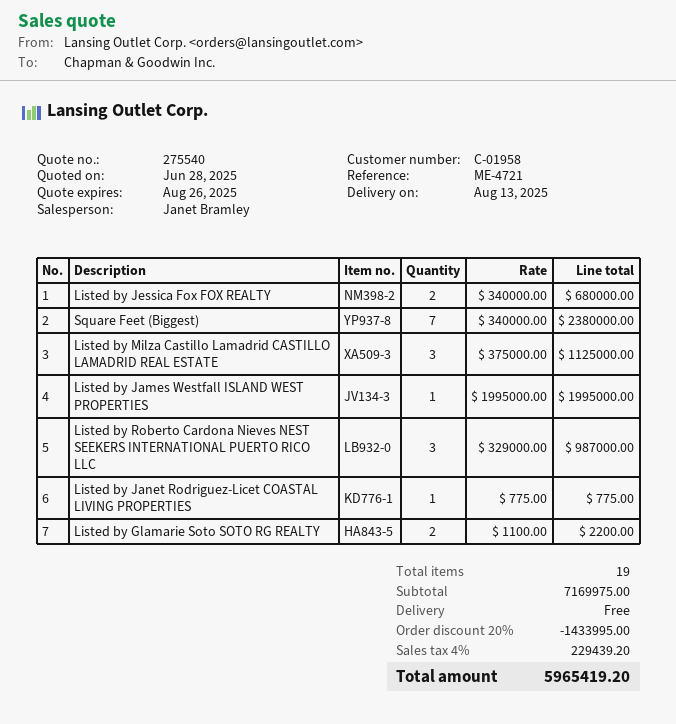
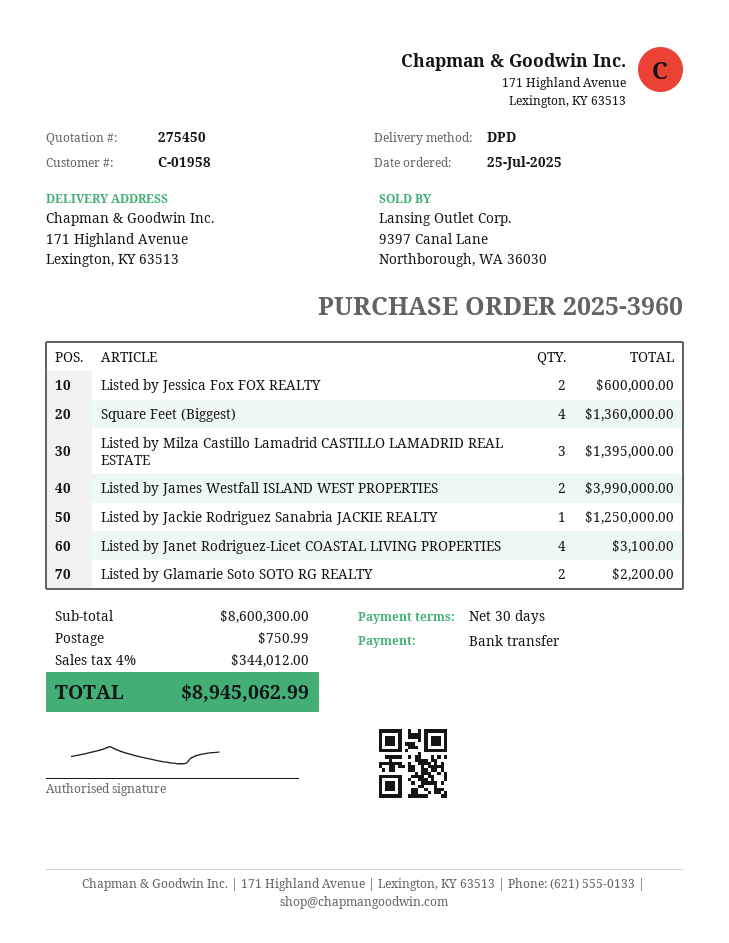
quote number: 275540 -> 275450
Listed by Jessica Fox FOX REALTY: 2 for 680000.00 -> 2 for 600000.00
Square Feet (Biggest): 7 for 2380000.00 -> 4 for 1360000.00
Listed by Milza Castillo Lamadrid CASTILLO LAMADRID REAL ESTATE: 3 for 1125000.00 -> 3 for 1395000.00
Listed by James Westfall ISLAND WEST PROPERTIES: 1 for 1995000.00 -> 2 for 3990000.00
Listed by Roberto Cardona Nieves NEST SEEKERS INTERNATIONAL PUERTO RICO LLC: 3 for 987000.00 -> none
Listed by Janet Rodriguez-Licet COASTAL LIVING PROPERTIES: 1 for 775.00 -> 4 for 3100.00
Listed by Jackie Rodriguez Sanabria JACKIE REALTY: none -> 1 for 1250000.00
subtotal: 7169975.00 -> 8600300.00
discount: 20% = 1433995.00 -> none
shipping: 0.00 -> 750.99
tax: 4% = 229439.20 -> 4% = 344012.00
total: 5965419.20 -> 8945062.99

